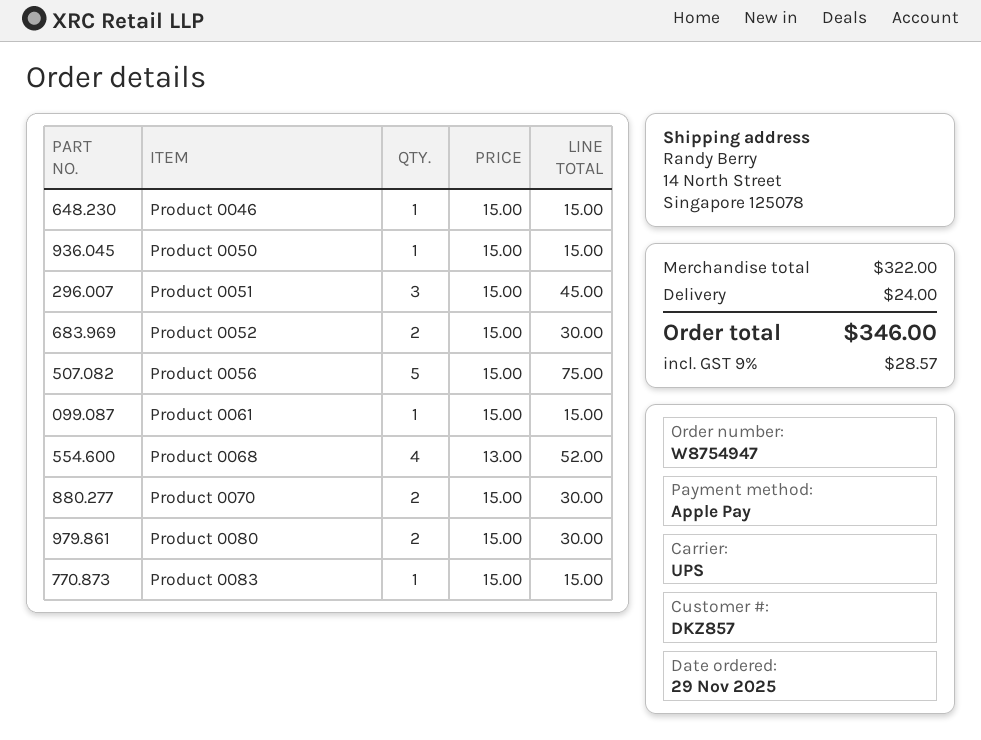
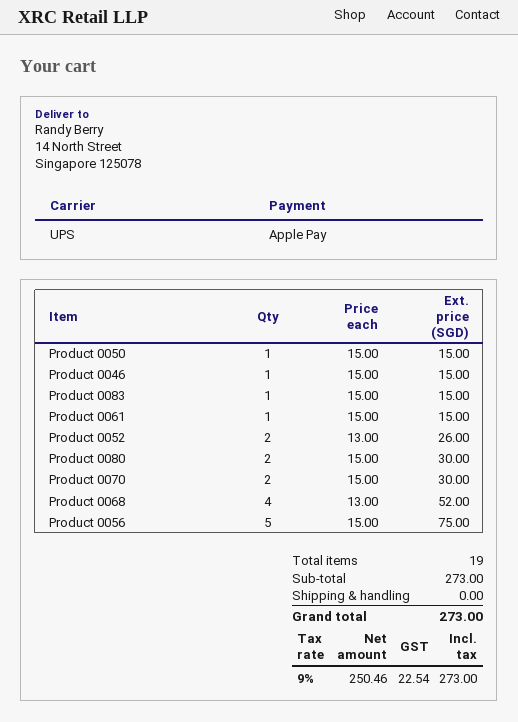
Product 0051: 3 x 15.00 = 45.00 -> none
Product 0052: 2 x 15.00 = 30.00 -> 2 x 13.00 = 26.00
subtotal: 322.00 -> 273.00
shipping: 24.00 -> 0.00
tax: 9% = 28.57 -> 9% = 22.54
total: 346.00 -> 273.00

